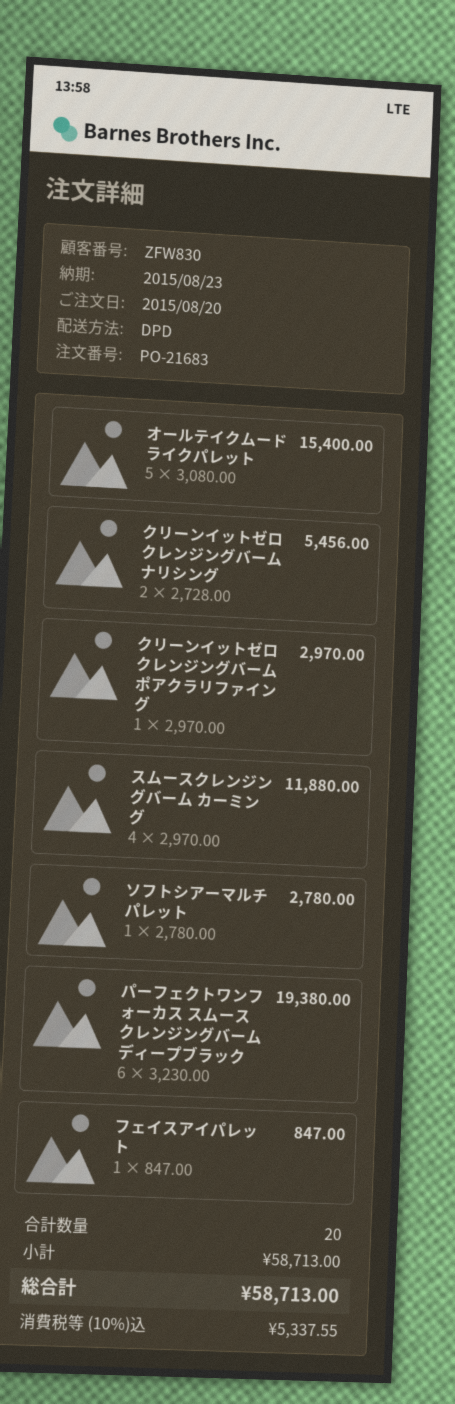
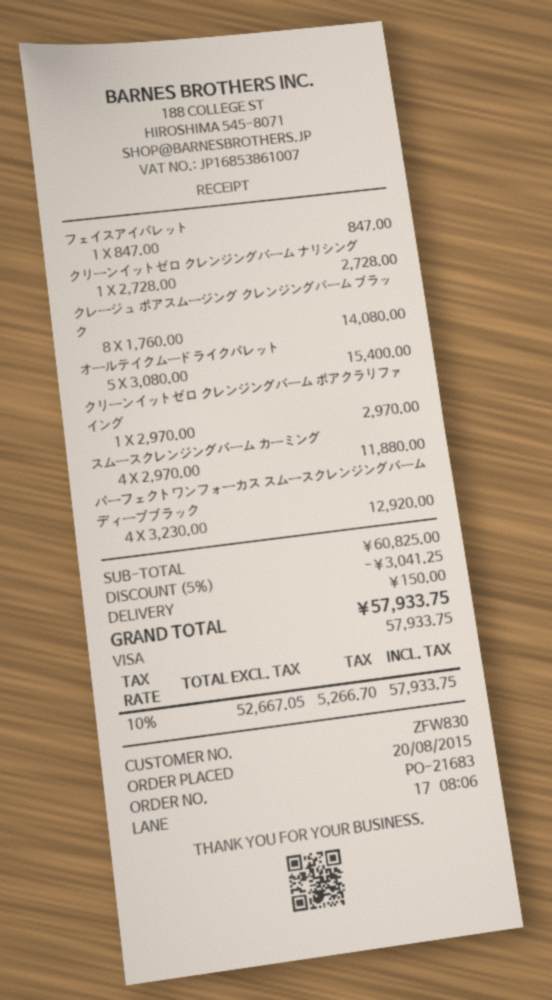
クリーンイットゼロ クレンジングバーム ナリシング: 2 x 2728.00 = 5456.00 -> 1 x 2728.00 = 2728.00
ソフトシアーマルチパレット: 1 x 2780.00 = 2780.00 -> none
パーフェクトワンフォーカス スムースクレンジングバーム ディープブラック: 6 x 3230.00 = 19380.00 -> 4 x 3230.00 = 12920.00
クレージュ ポアスムージング クレンジングバーム ブラック: none -> 8 x 1760.00 = 14080.00
subtotal: 58713.00 -> 60825.00
discount: none -> 5% = 3041.25
shipping: none -> 150.00
tax: 10% = 5337.55 -> 10% = 5266.70
total: 58713.00 -> 57933.75

